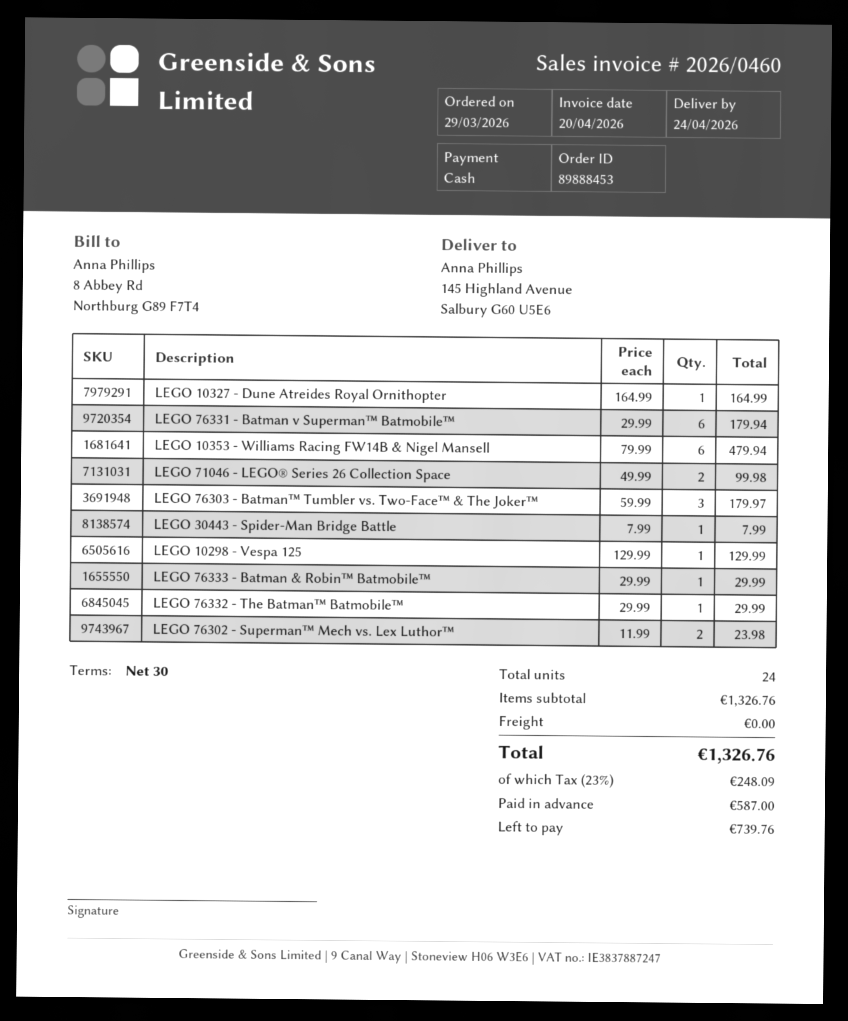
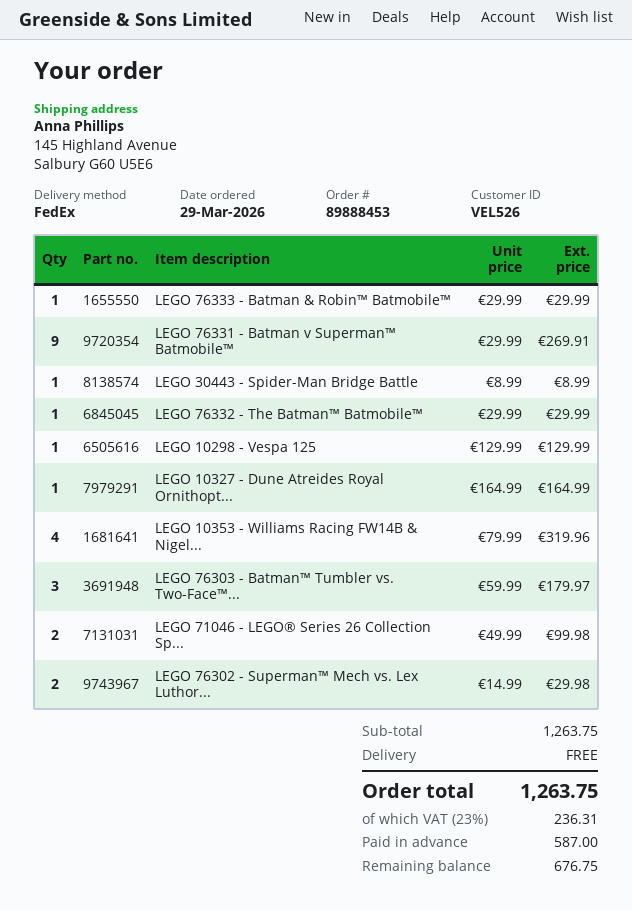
LEGO 76331 - Batman v Superman™ Batmobile™: 6 x 29.99 = 179.94 -> 9 x 29.99 = 269.91
LEGO 10353 - Williams Racing FW14B & Nigel Mansell: 6 x 79.99 = 479.94 -> 4 x 79.99 = 319.96
LEGO 30443 - Spider-Man Bridge Battle: 1 x 7.99 = 7.99 -> 1 x 8.99 = 8.99
LEGO 76302 - Superman™ Mech vs. Lex Luthor™: 2 x 11.99 = 23.98 -> 2 x 14.99 = 29.98
subtotal: 1326.76 -> 1263.75
tax: 23% = 248.09 -> 23% = 236.31
total: 1326.76 -> 1263.75
balance: 739.76 -> 676.75

